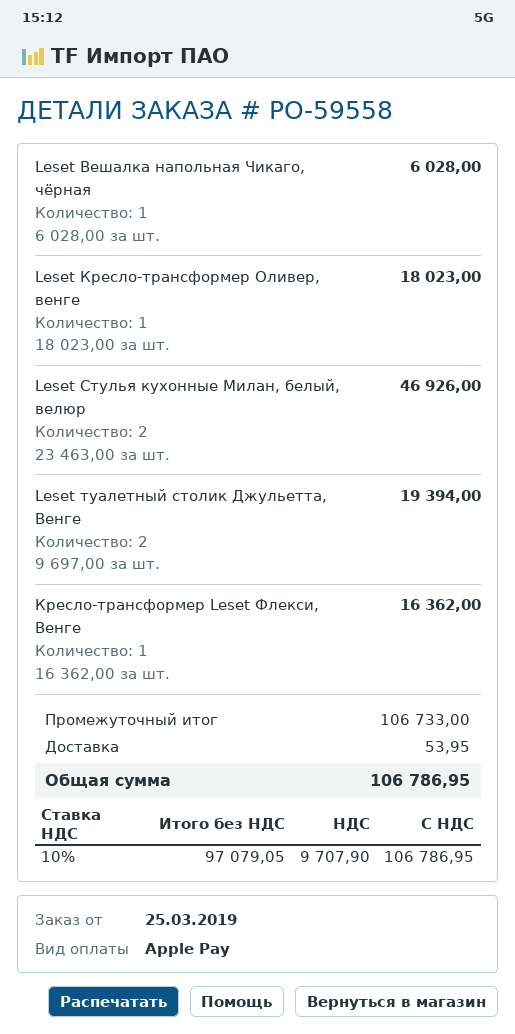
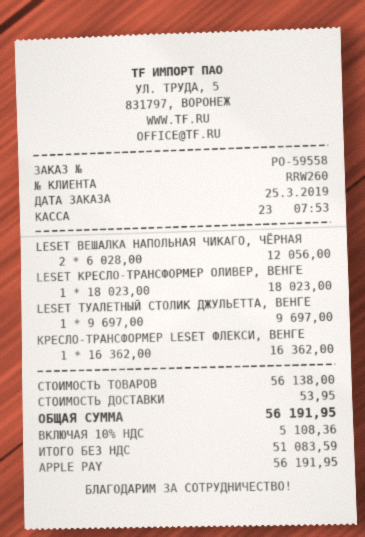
Leset Вешалка напольная Чикаго, чёрная: 1 x 6028.00 = 6028.00 -> 2 x 6028.00 = 12056.00
Leset Стулья кухонные Милан, белый, велюр: 2 x 23463.00 = 46926.00 -> none
Leset туалетный столик Джульетта, Венге: 2 x 9697.00 = 19394.00 -> 1 x 9697.00 = 9697.00
subtotal: 106733.00 -> 56138.00
net: 97079.05 -> 51083.59
tax: 10% = 9707.90 -> 10% = 5108.36
total: 106786.95 -> 56191.95

